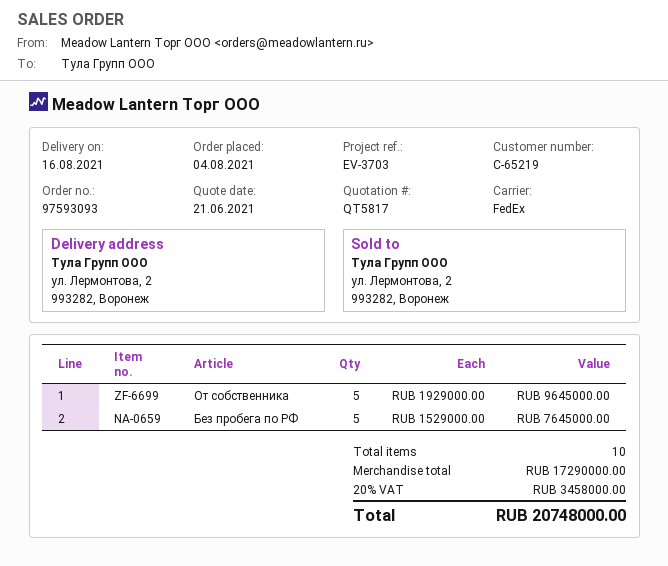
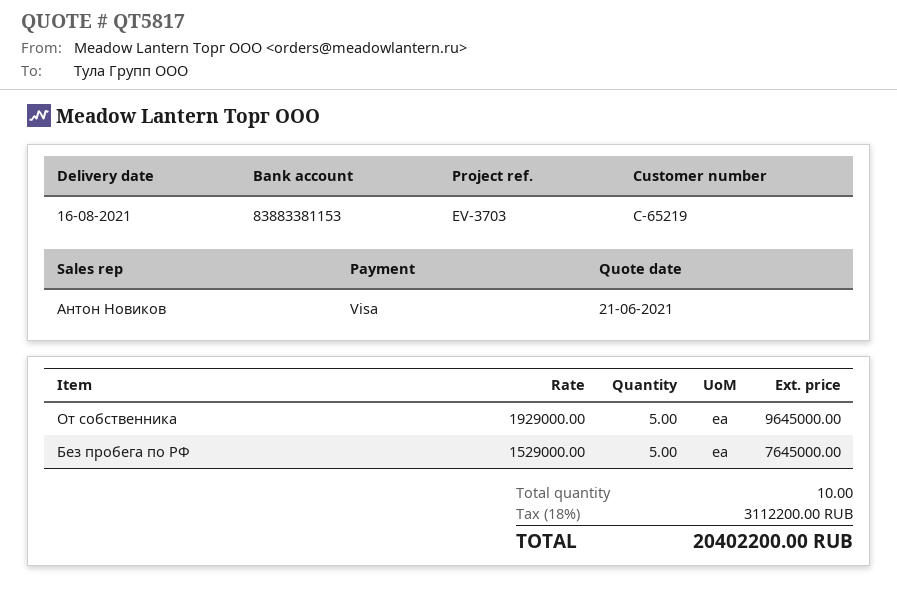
tax: 20% = 3458000.00 -> 18% = 3112200.00
total: 20748000.00 -> 20402200.00

